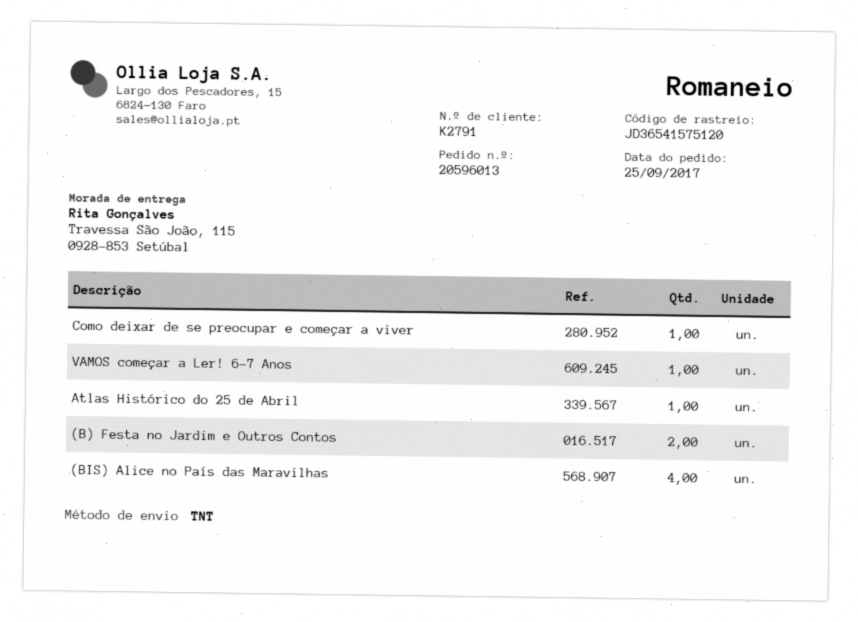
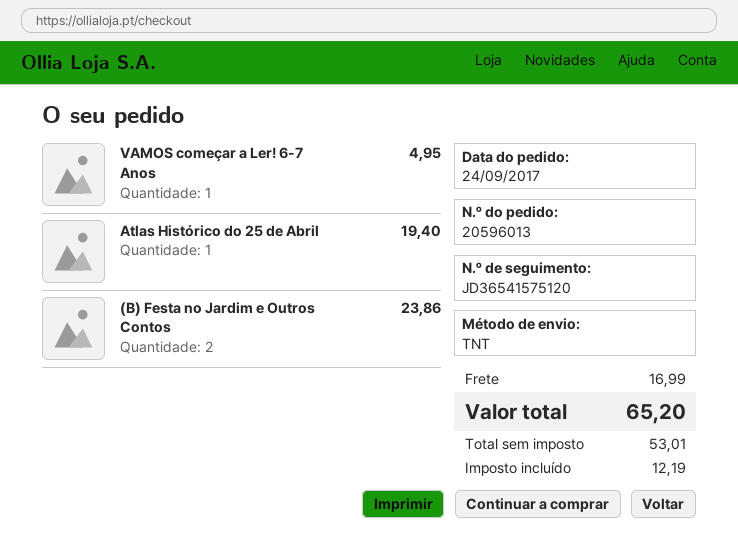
order date: 2017-09-25 -> 2017-09-24
Como deixar de se preocupar e começar a viver: 1 -> none
(BIS) Alice no País das Maravilhas: 4 -> none

